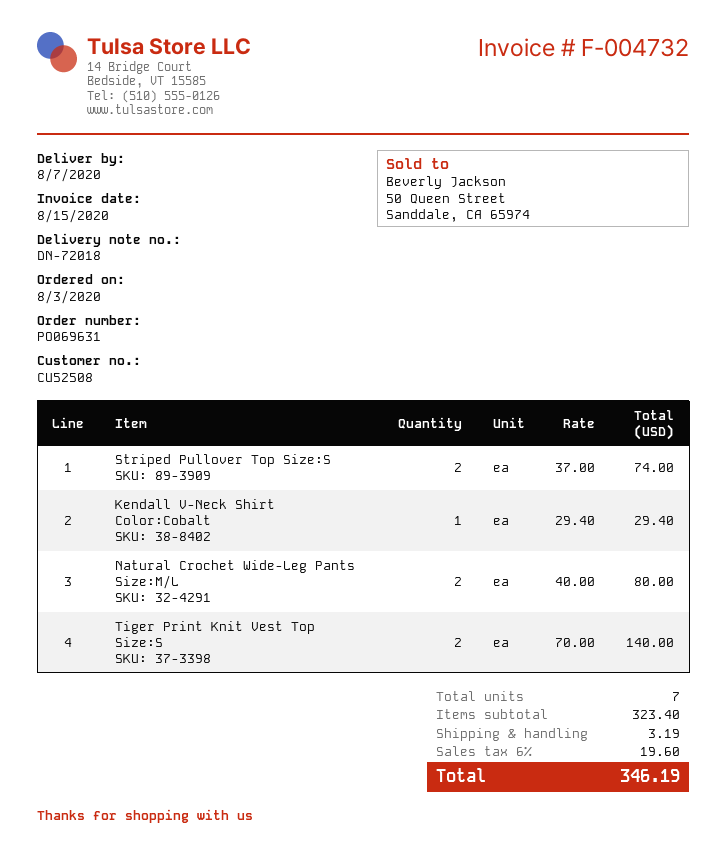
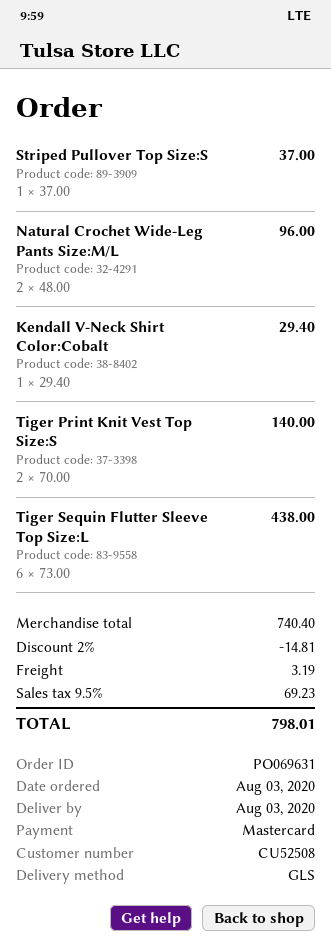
delivery date: 2020-08-07 -> 2020-08-03
Striped Pullover Top Size:S: 2 x 37.00 = 74.00 -> 1 x 37.00 = 37.00
Natural Crochet Wide-Leg Pants Size:M/L: 2 x 40.00 = 80.00 -> 2 x 48.00 = 96.00
Tiger Sequin Flutter Sleeve Top Size:L: none -> 6 x 73.00 = 438.00
subtotal: 323.40 -> 740.40
discount: none -> 2% = 14.81
tax: 6% = 19.60 -> 9.5% = 69.23
total: 346.19 -> 798.01

